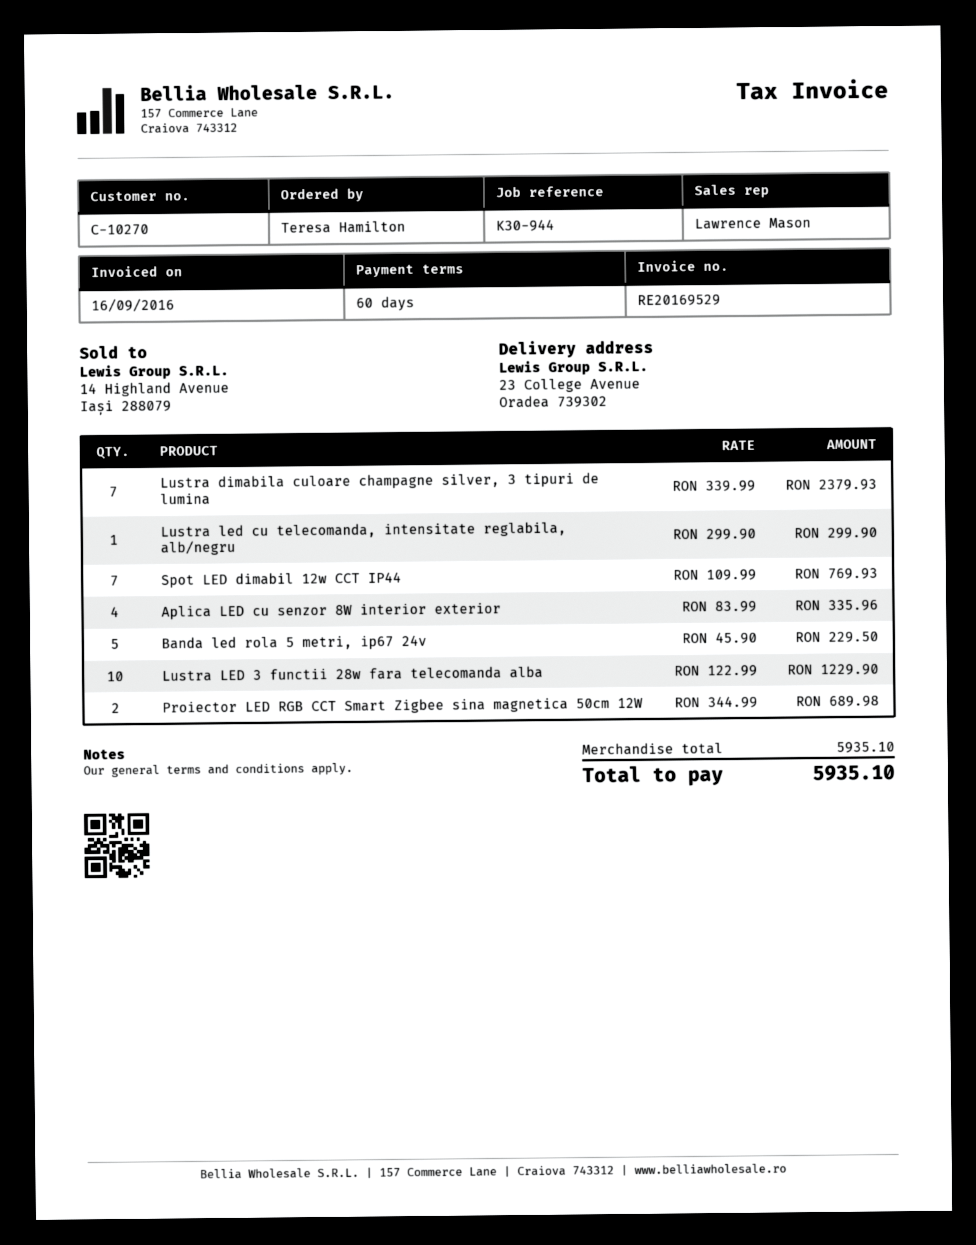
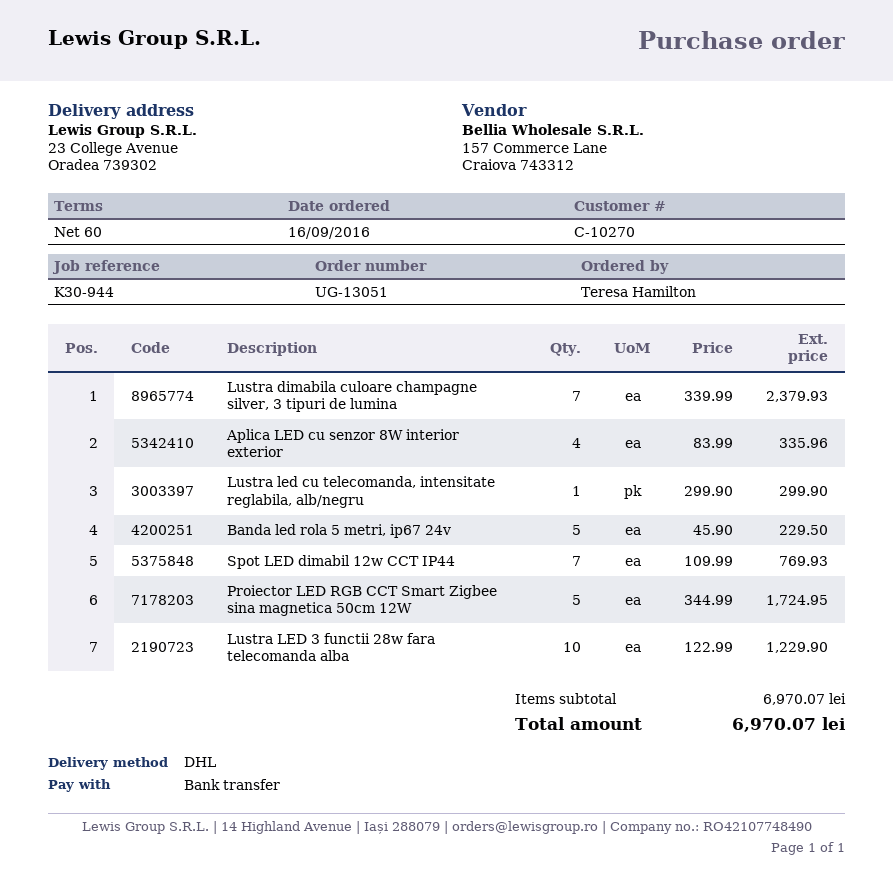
Proiector LED RGB CCT Smart Zigbee sina magnetica 50cm 12W: 2 x 344.99 = 689.98 -> 5 x 344.99 = 1724.95
subtotal: 5935.10 -> 6970.07
total: 5935.10 -> 6970.07

